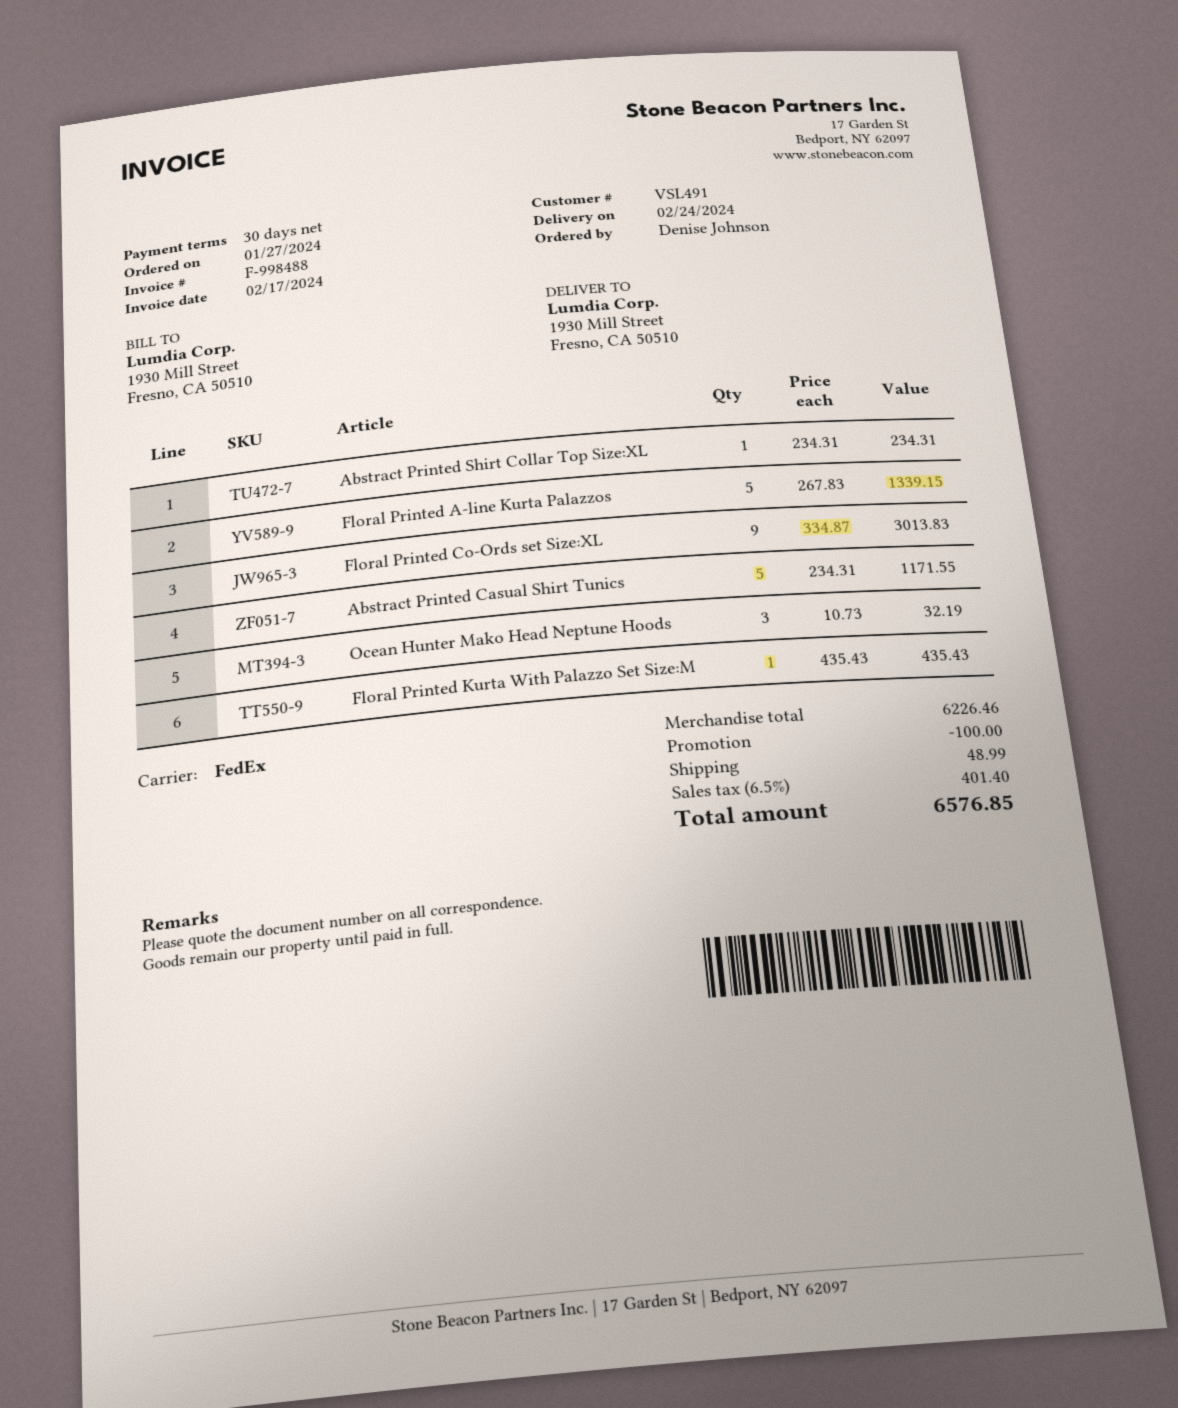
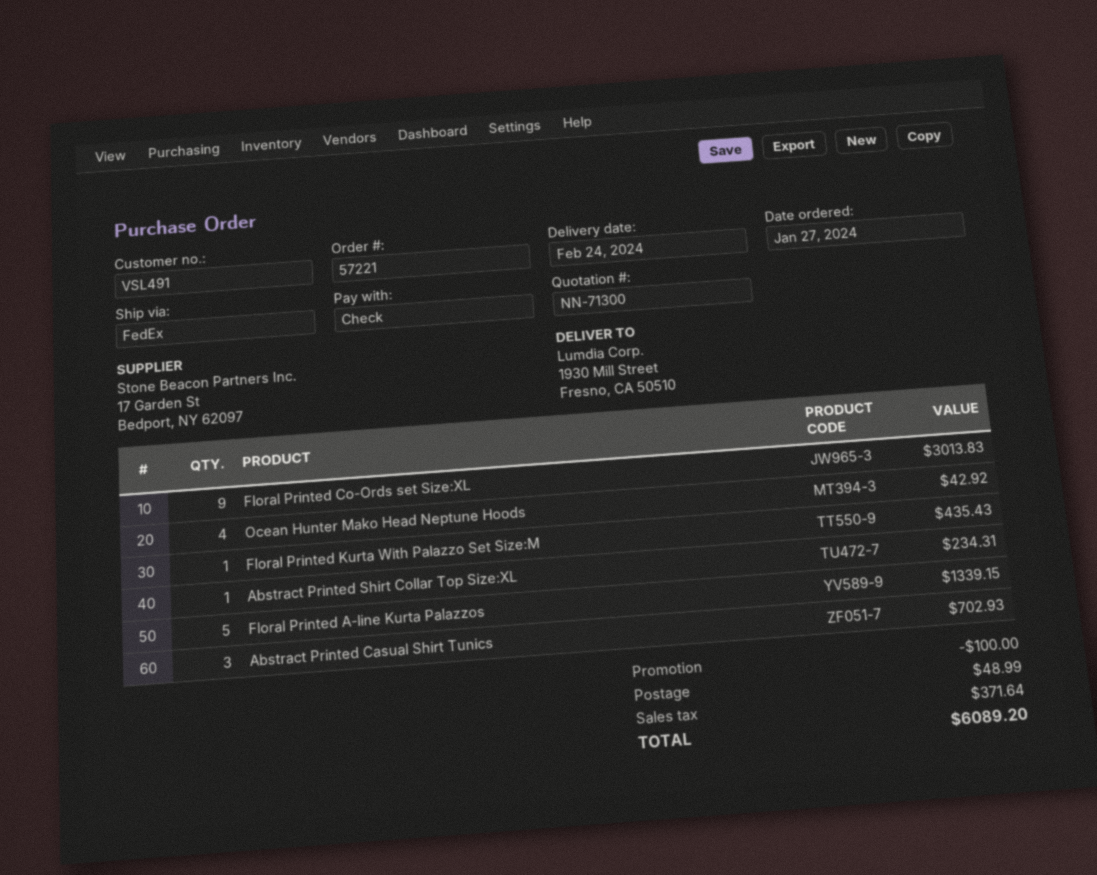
Abstract Printed Casual Shirt Tunics: 5 for 1171.55 -> 3 for 702.93
Ocean Hunter Mako Head Neptune Hoods: 3 for 32.19 -> 4 for 42.92
tax: 401.40 -> 371.64
total: 6576.85 -> 6089.20

